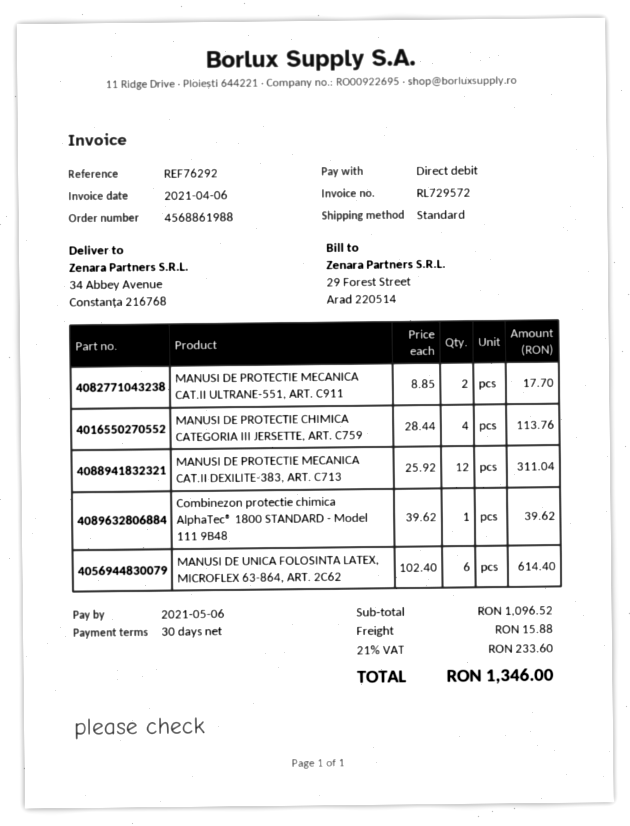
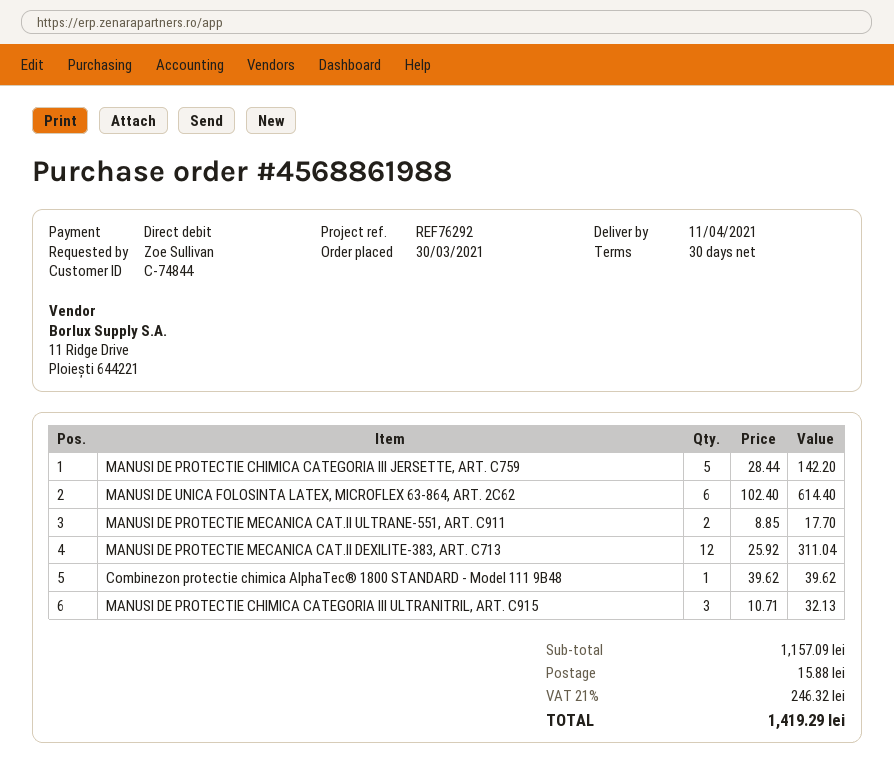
MANUSI DE PROTECTIE CHIMICA CATEGORIA III JERSETTE, ART. C759: 4 x 28.44 = 113.76 -> 5 x 28.44 = 142.20
MANUSI DE PROTECTIE CHIMICA CATEGORIA III ULTRANITRIL, ART. C915: none -> 3 x 10.71 = 32.13
subtotal: 1096.52 -> 1157.09
tax: 21% = 233.60 -> 21% = 246.32
total: 1346.00 -> 1419.29

